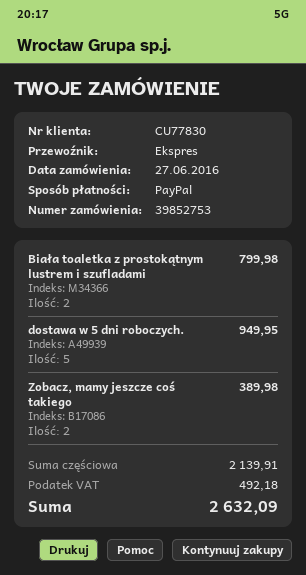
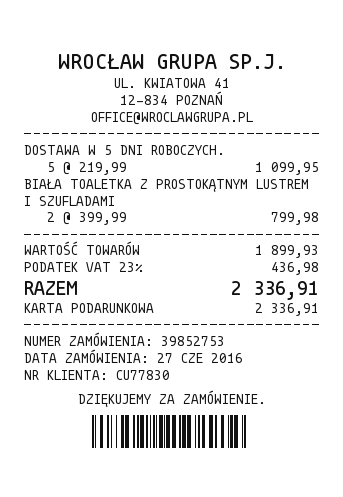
payment method: PayPal -> gift card
dostawa w 5 dni roboczych.: 5 for 949.95 -> 5 for 1099.95
Zobacz, mamy jeszcze coś takiego: 2 for 389.98 -> none
subtotal: 2139.91 -> 1899.93
tax: 492.18 -> 436.98
total: 2632.09 -> 2336.91

